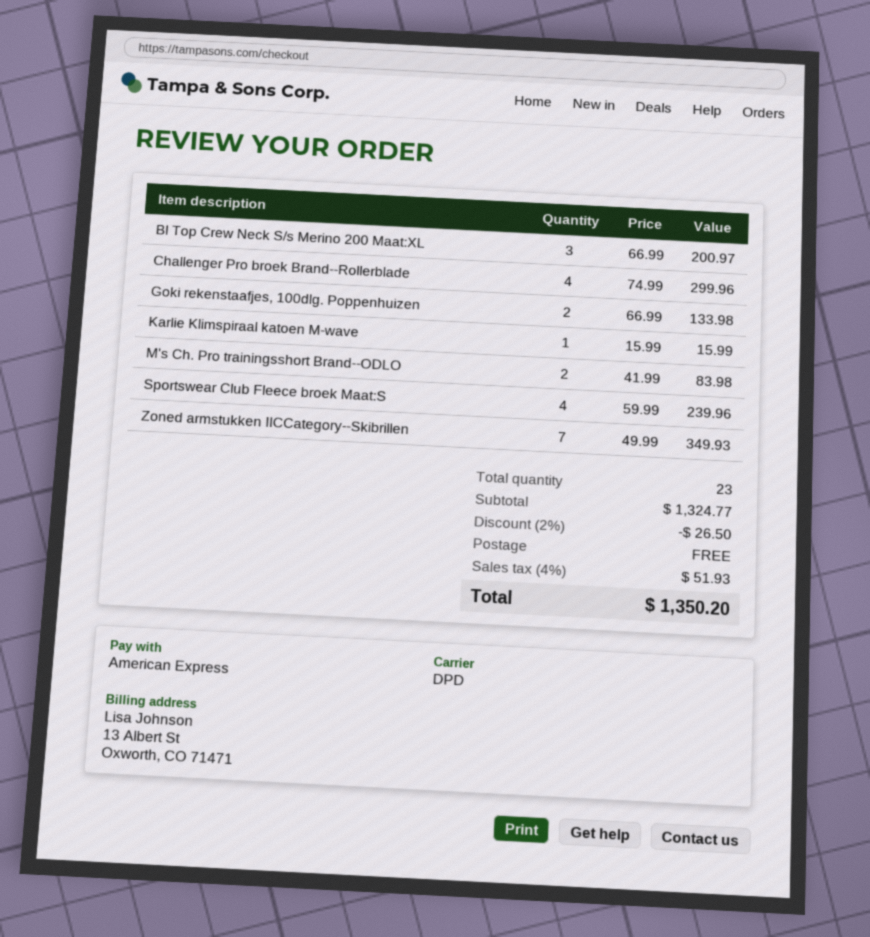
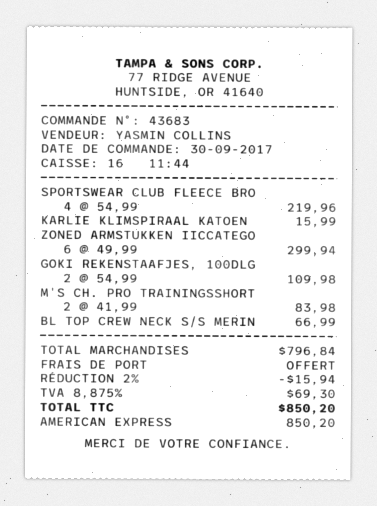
Bl Top Crew Neck S/s Merino 200 Maat:XL: 3 x 66.99 = 200.97 -> 1 x 66.99 = 66.99
Challenger Pro broek Brand--Rollerblade: 4 x 74.99 = 299.96 -> none
Goki rekenstaafjes, 100dlg. Poppenhuizen: 2 x 66.99 = 133.98 -> 2 x 54.99 = 109.98
Sportswear Club Fleece broek Maat:S: 4 x 59.99 = 239.96 -> 4 x 54.99 = 219.96
Zoned armstukken IICCategory--Skibrillen: 7 x 49.99 = 349.93 -> 6 x 49.99 = 299.94
subtotal: 1324.77 -> 796.84
discount: 2% = 26.50 -> 2% = 15.94
tax: 4% = 51.93 -> 8.875% = 69.30
total: 1350.20 -> 850.20

